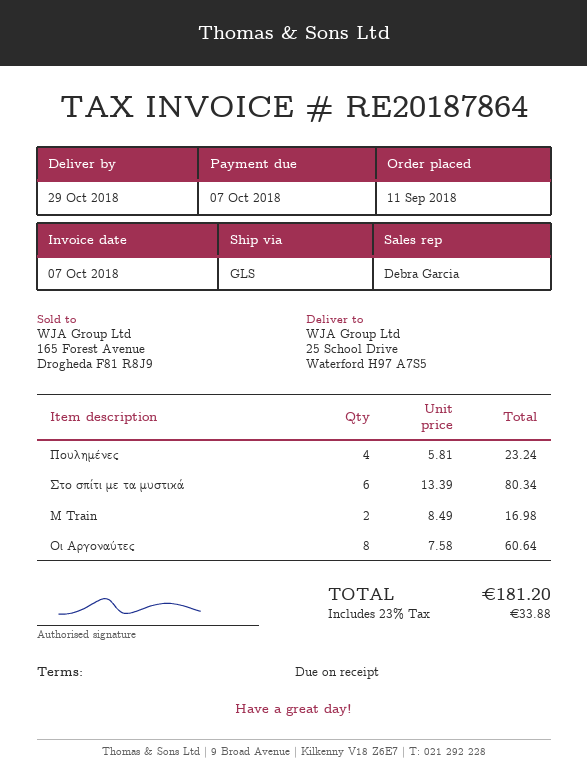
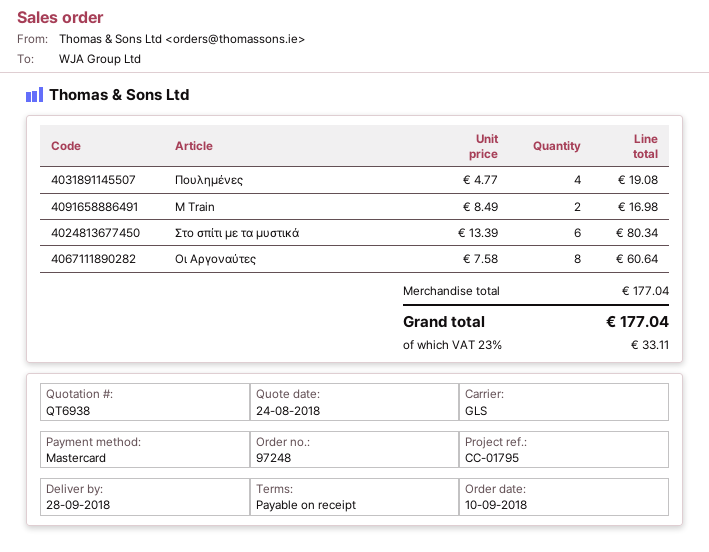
order date: 2018-09-11 -> 2018-09-10
delivery date: 2018-10-29 -> 2018-09-28
Πουλημένες: 4 x 5.81 = 23.24 -> 4 x 4.77 = 19.08
tax: 23% = 33.88 -> 23% = 33.11
total: 181.20 -> 177.04

